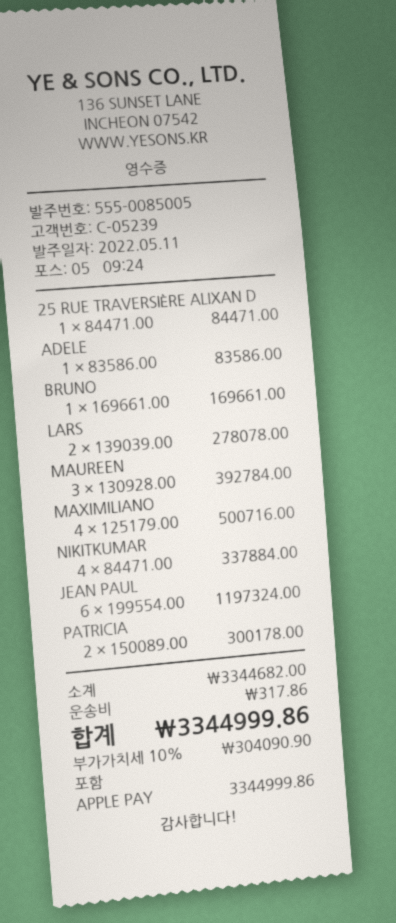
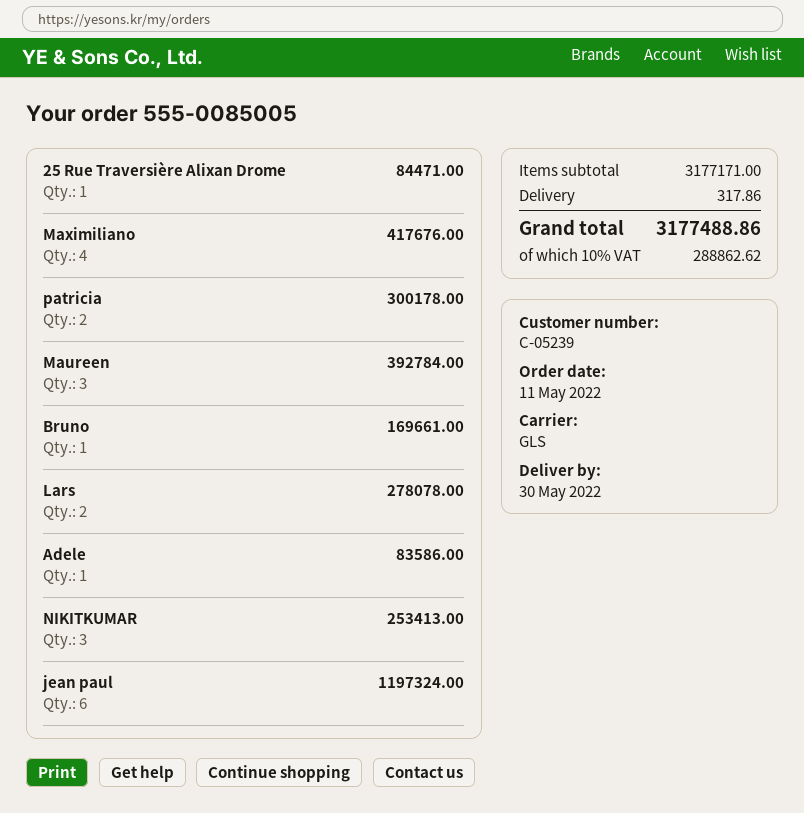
MAXIMILIANO: 4 for 500716.00 -> 4 for 417676.00
NIKITKUMAR: 4 for 337884.00 -> 3 for 253413.00
subtotal: 3344682.00 -> 3177171.00
tax: 10% = 304090.90 -> 10% = 288862.62
total: 3344999.86 -> 3177488.86

